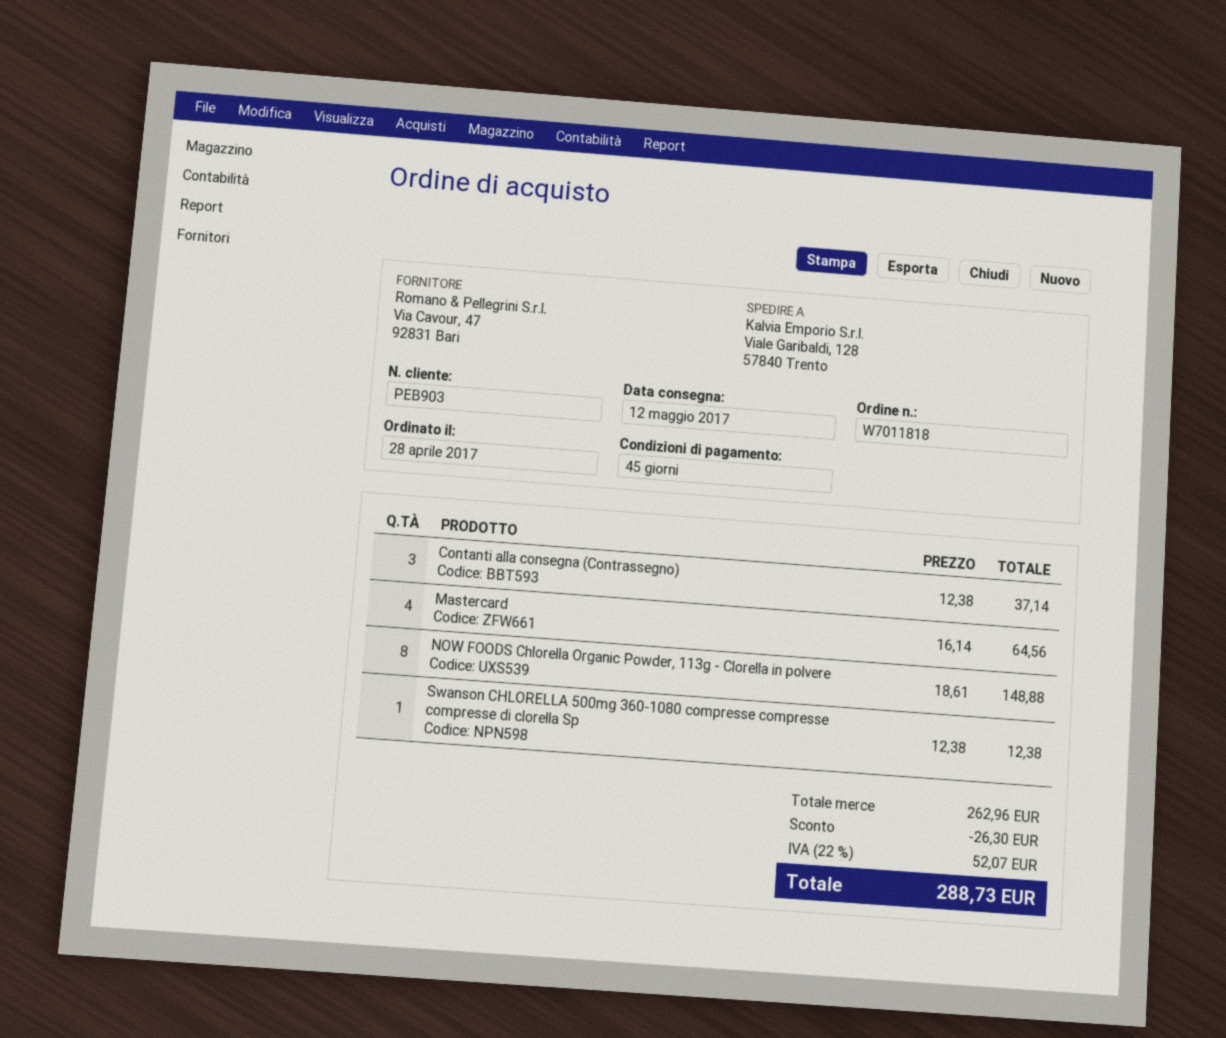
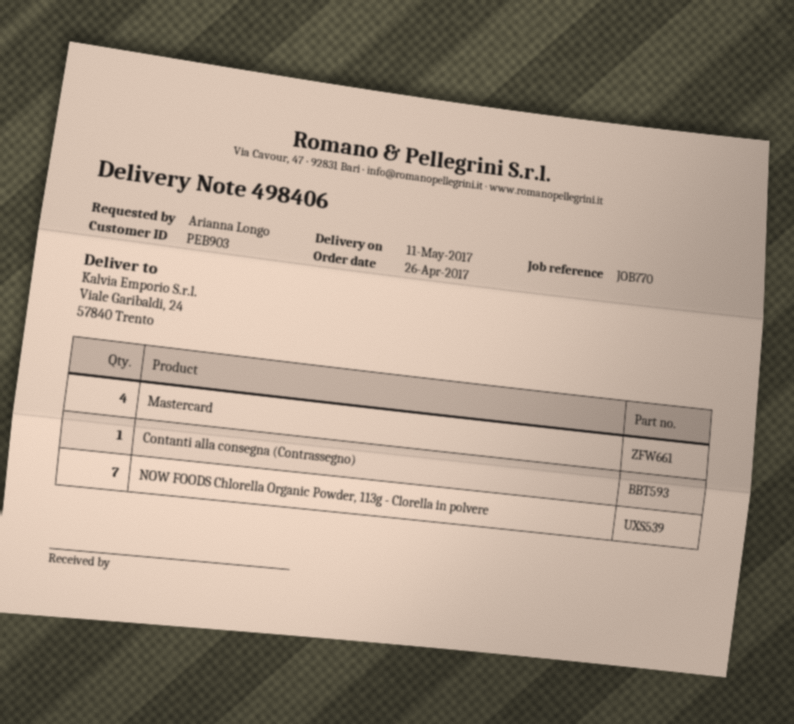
order date: 2017-04-28 -> 2017-04-26
delivery date: 2017-05-12 -> 2017-05-11
ship to: Viale Garibaldi, 128, 57840 Trento -> Viale Garibaldi, 24, 57840 Trento
Contanti alla consegna (Contrassegno): 3 -> 1
NOW FOODS Chlorella Organic Powder, 113g - Clorella in polvere: 8 -> 7
Swanson CHLORELLA 500mg 360-1080 compresse compresse compresse di clorella Sp: 1 -> none

